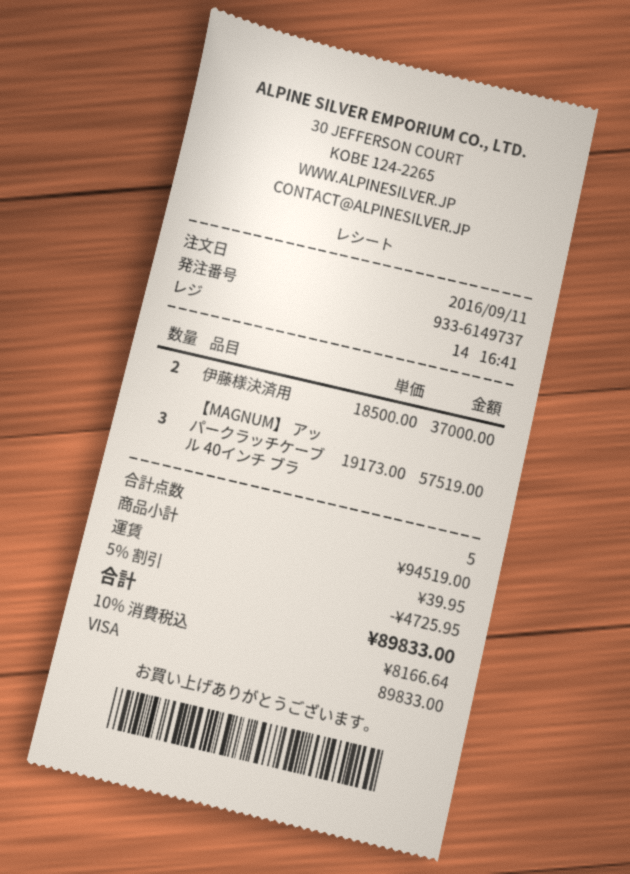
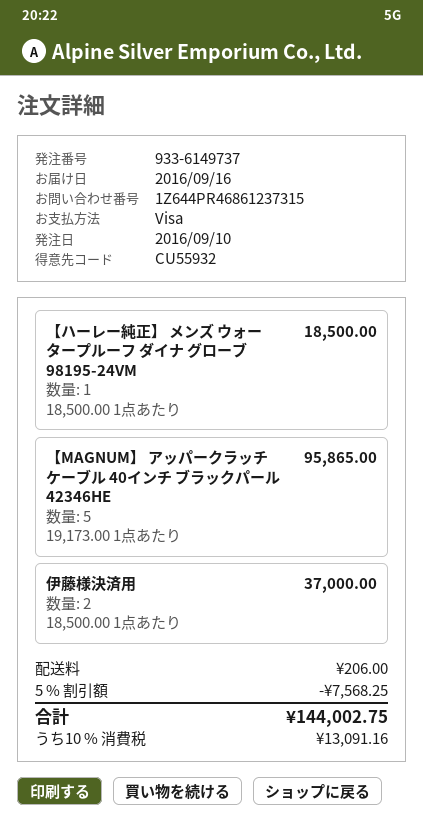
order date: 2016-09-11 -> 2016-09-10
【MAGNUM】 アッパークラッチケーブル 40インチ ブラ: 3 x 19173.00 = 57519.00 -> 5 x 19173.00 = 95865.00
【ハーレー純正】 メンズ ウォータープルーフ ダイナ グローブ 98195-24VM: none -> 1 x 18500.00 = 18500.00
discount: 5% = 4725.95 -> 5% = 7568.25
shipping: 39.95 -> 206.00
tax: 10% = 8166.64 -> 10% = 13091.16
total: 89833.00 -> 144002.75

